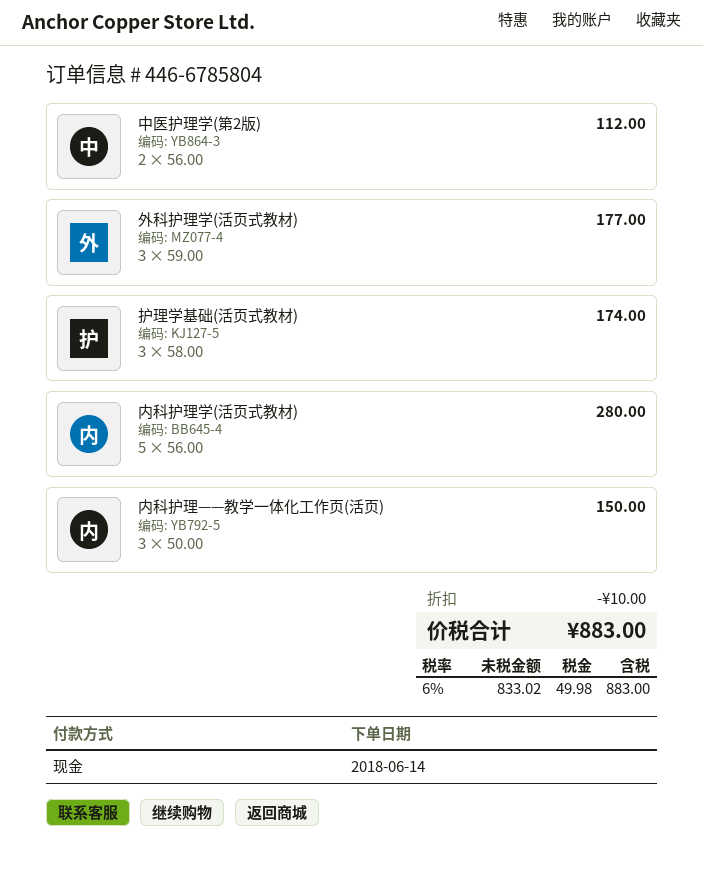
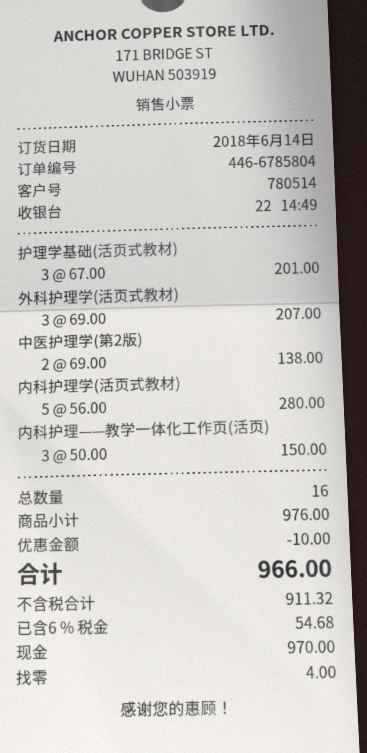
中医护理学(第2版): 2 x 56.00 = 112.00 -> 2 x 69.00 = 138.00
外科护理学(活页式教材): 3 x 59.00 = 177.00 -> 3 x 69.00 = 207.00
护理学基础(活页式教材): 3 x 58.00 = 174.00 -> 3 x 67.00 = 201.00
net: 833.02 -> 911.32
tax: 6% = 49.98 -> 6% = 54.68
total: 883.00 -> 966.00

